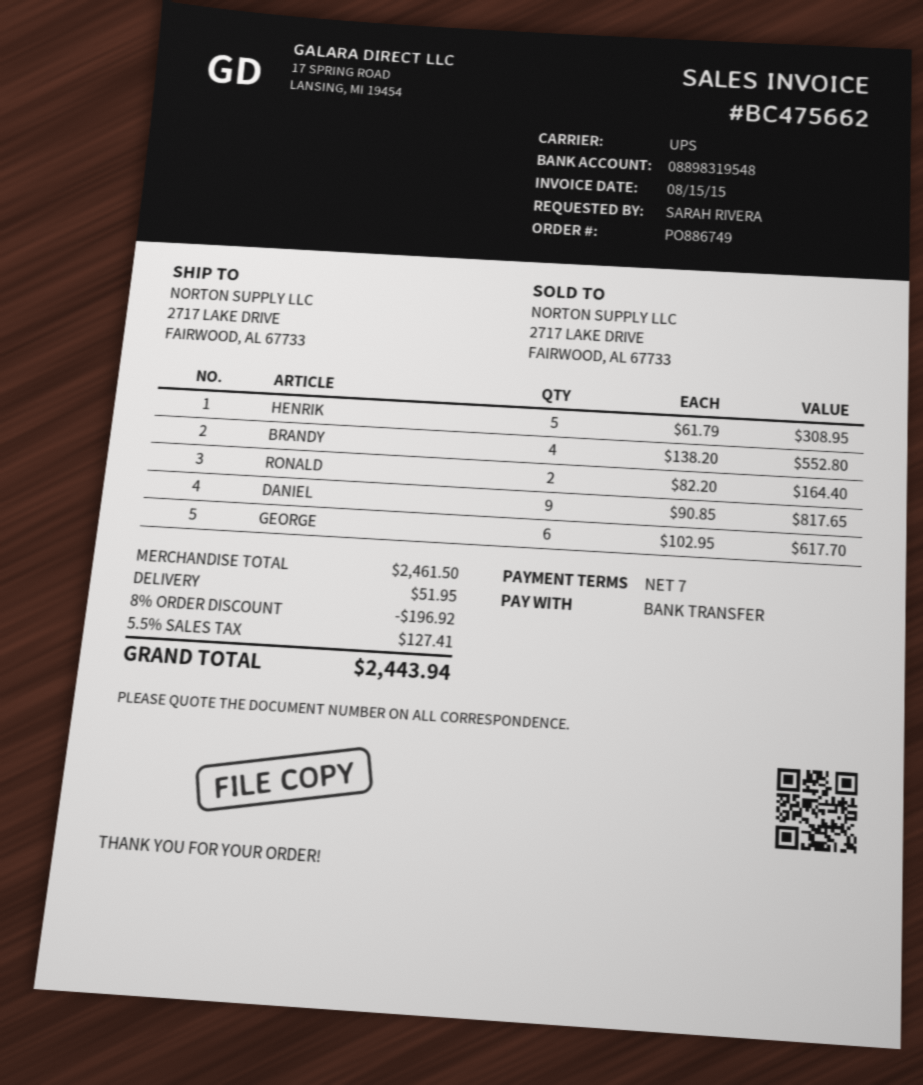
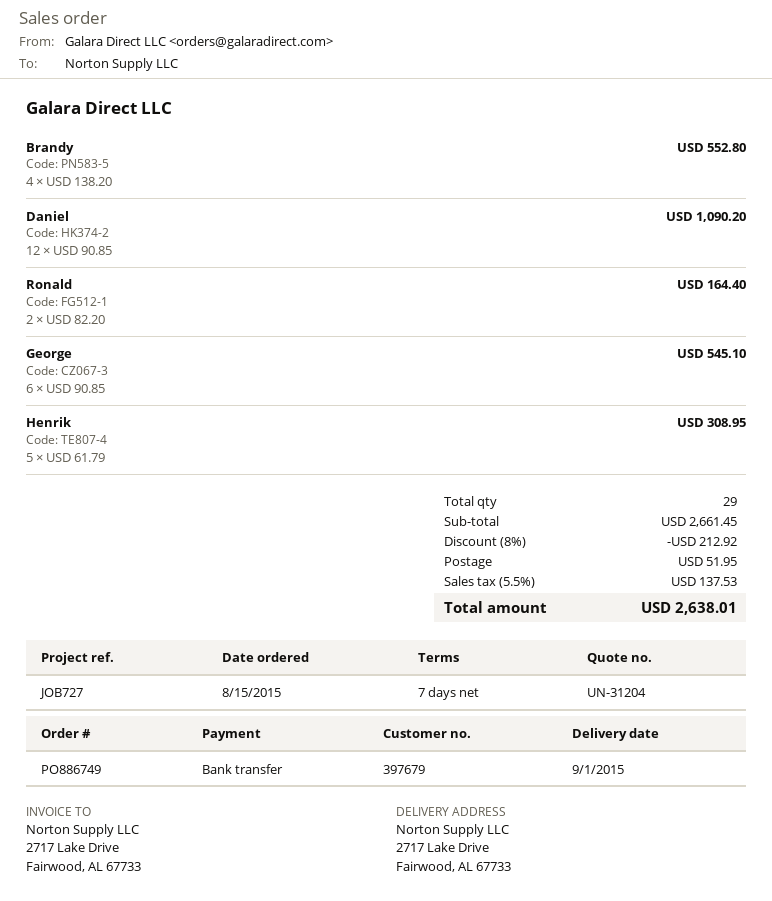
DANIEL: 9 x 90.85 = 817.65 -> 12 x 90.85 = 1090.20
GEORGE: 6 x 102.95 = 617.70 -> 6 x 90.85 = 545.10
subtotal: 2461.50 -> 2661.45
discount: 8% = 196.92 -> 8% = 212.92
tax: 5.5% = 127.41 -> 5.5% = 137.53
total: 2443.94 -> 2638.01

